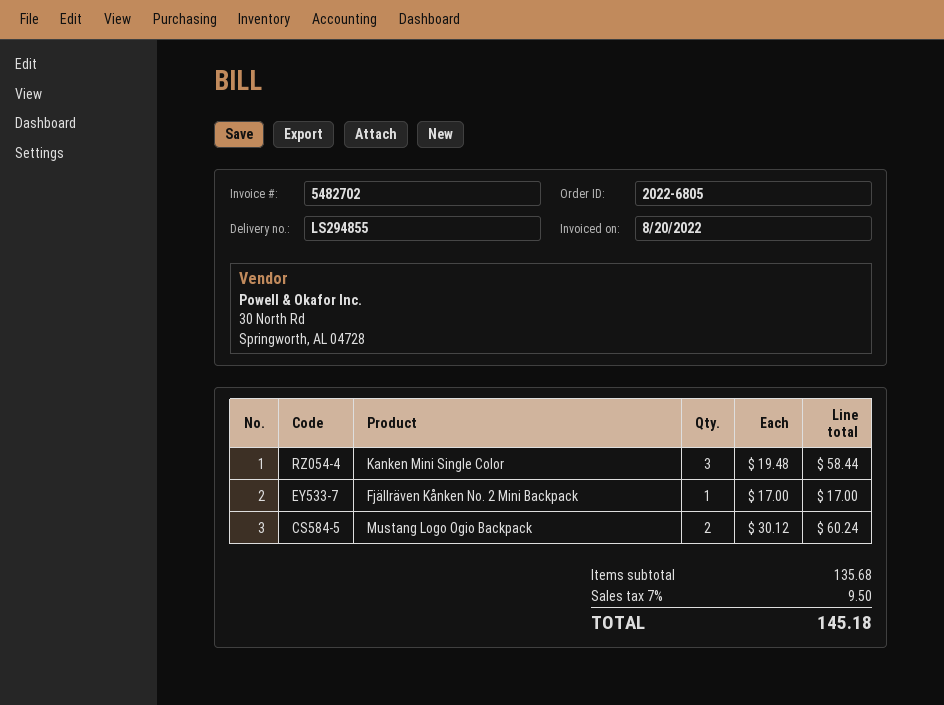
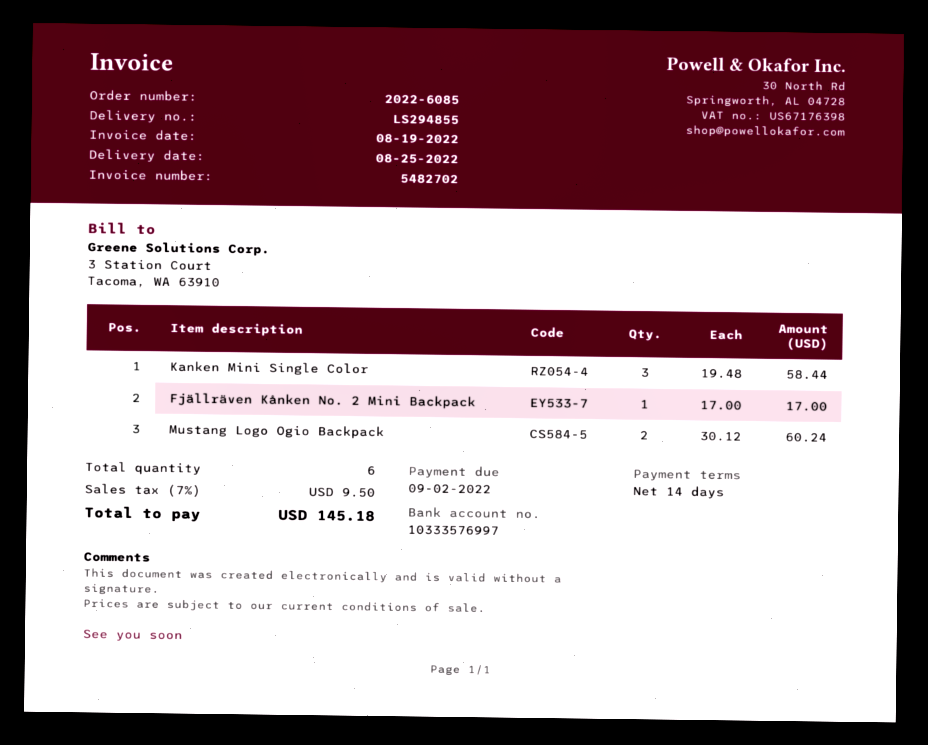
order number: 2022-6805 -> 2022-6085
invoice date: 2022-08-20 -> 2022-08-19

